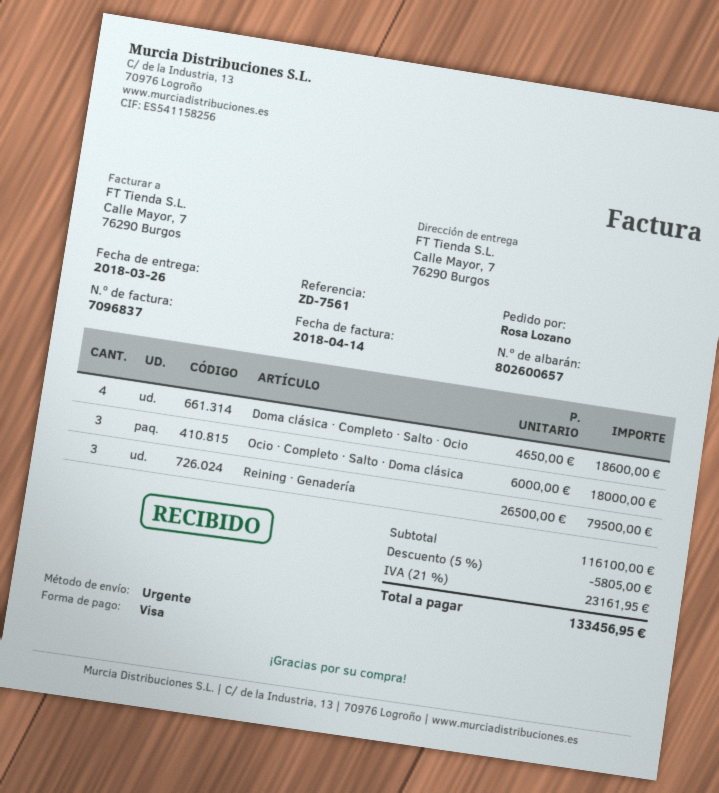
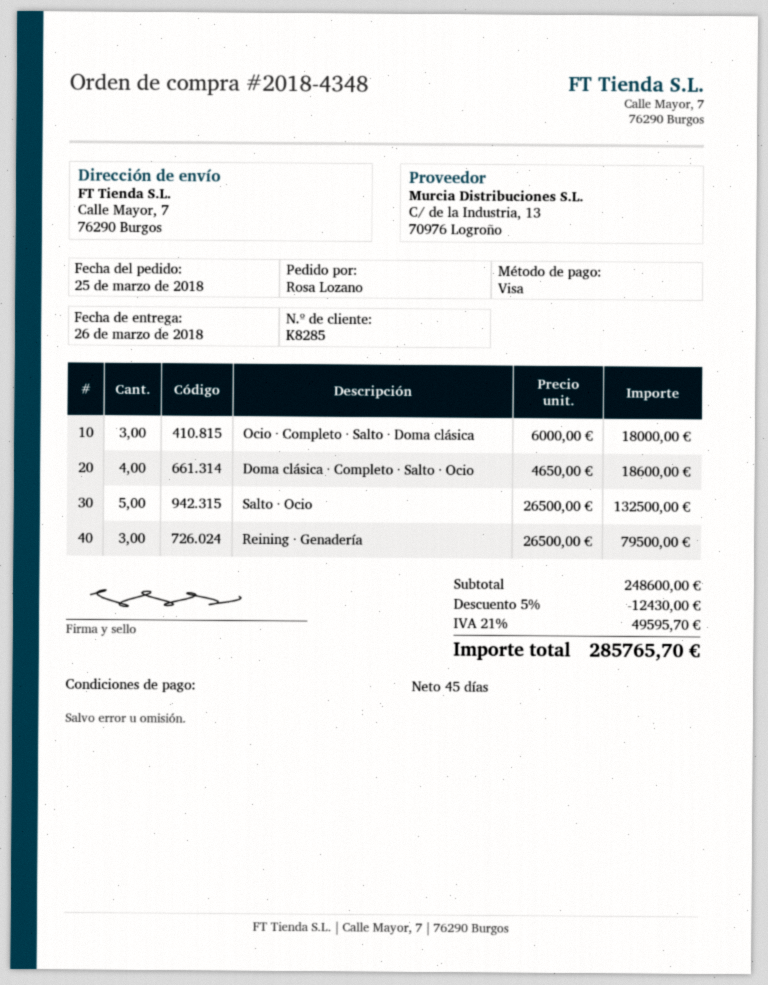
Salto · Ocio: none -> 5 x 26500.00 = 132500.00
subtotal: 116100.00 -> 248600.00
discount: 5% = 5805.00 -> 5% = 12430.00
tax: 21% = 23161.95 -> 21% = 49595.70
total: 133456.95 -> 285765.70

